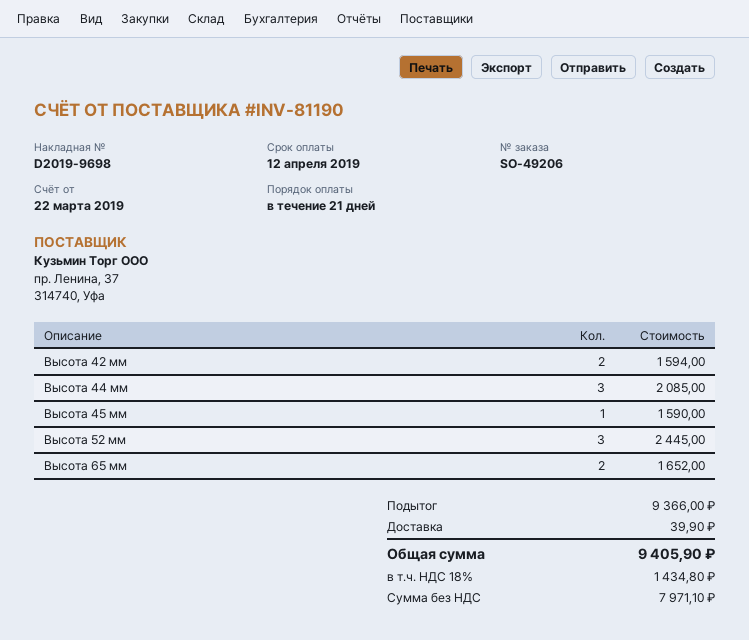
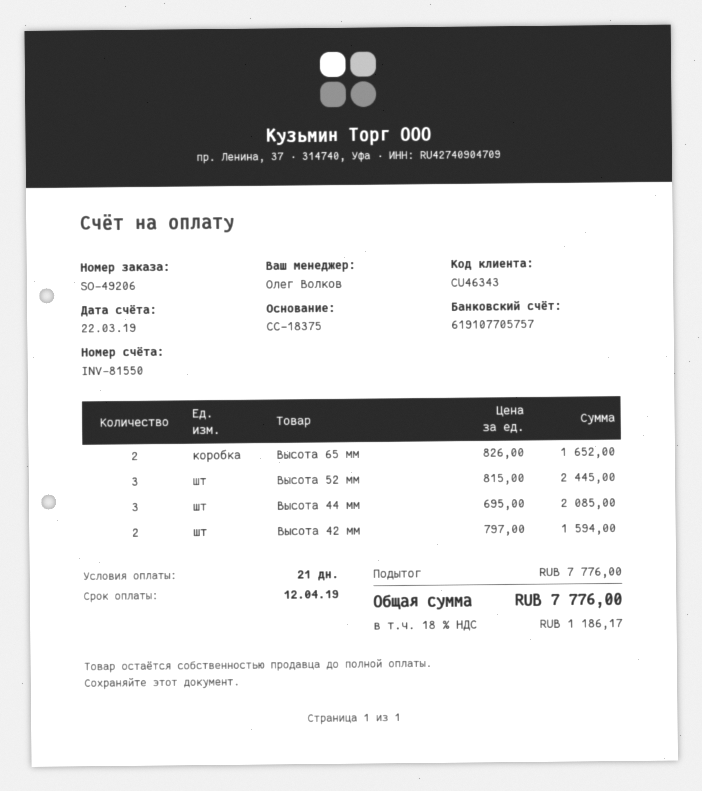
invoice number: INV-81190 -> INV-81550
Высота 45 мм: 1 for 1590.00 -> none
subtotal: 9366.00 -> 7776.00
shipping: 39.90 -> none
tax: 18% = 1434.80 -> 18% = 1186.17
total: 9405.90 -> 7776.00

